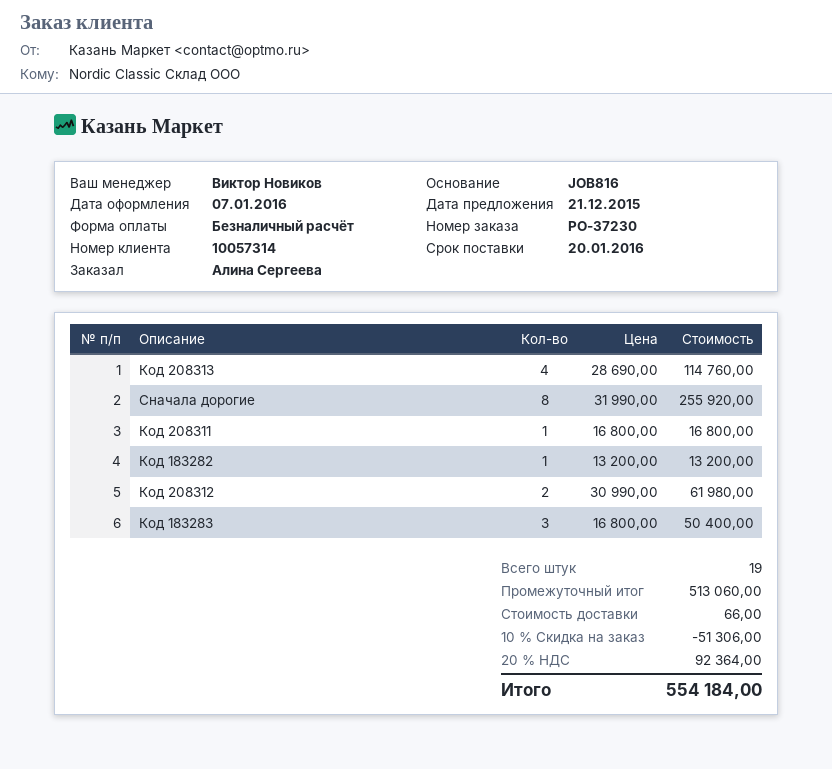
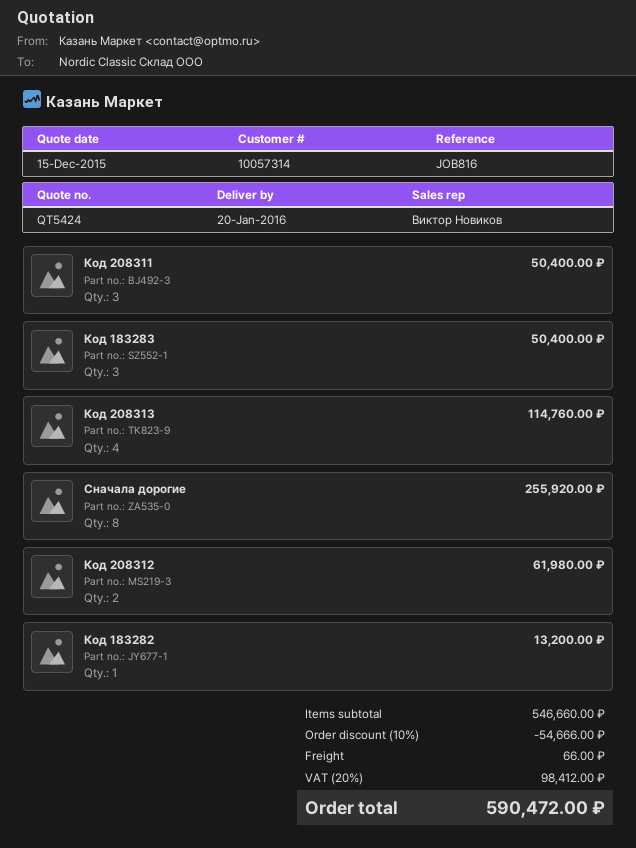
quote date: 2015-12-21 -> 2015-12-15
Код 208311: 1 for 16800.00 -> 3 for 50400.00
subtotal: 513060.00 -> 546660.00
discount: 10% = 51306.00 -> 10% = 54666.00
tax: 20% = 92364.00 -> 20% = 98412.00
total: 554184.00 -> 590472.00

